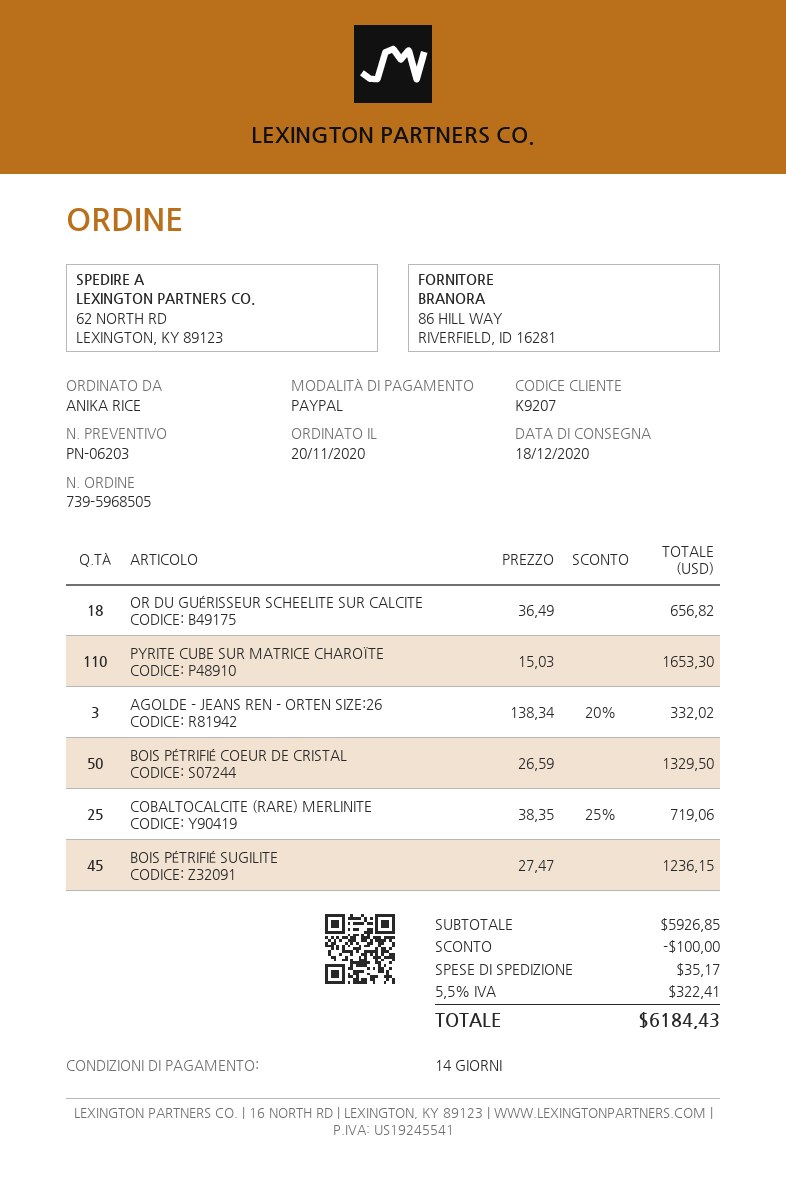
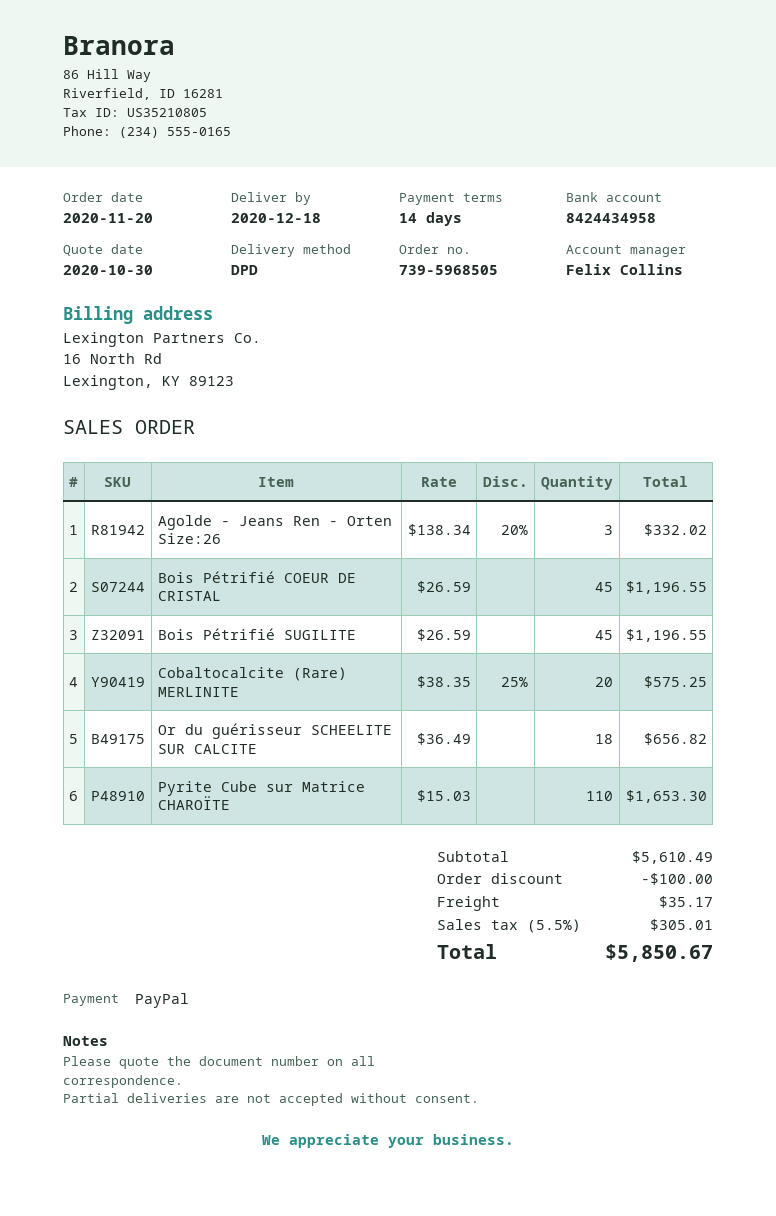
BOIS PÉTRIFIÉ COEUR DE CRISTAL: 50 x 26.59 = 1329.50 -> 45 x 26.59 = 1196.55
COBALTOCALCITE (RARE) MERLINITE: 25 x 38.35 - 25% = 719.06 -> 20 x 38.35 - 25% = 575.25
BOIS PÉTRIFIÉ SUGILITE: 45 x 27.47 = 1236.15 -> 45 x 26.59 = 1196.55
subtotal: 5926.85 -> 5610.49
tax: 5.5% = 322.41 -> 5.5% = 305.01
total: 6184.43 -> 5850.67

